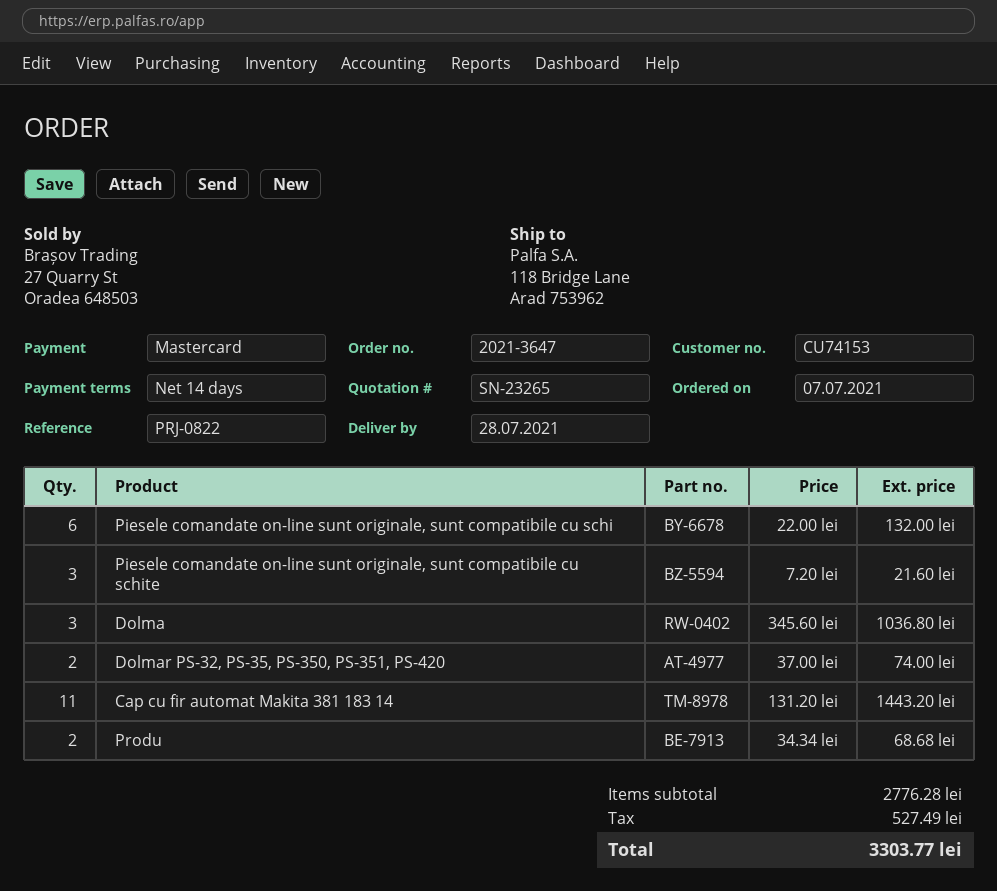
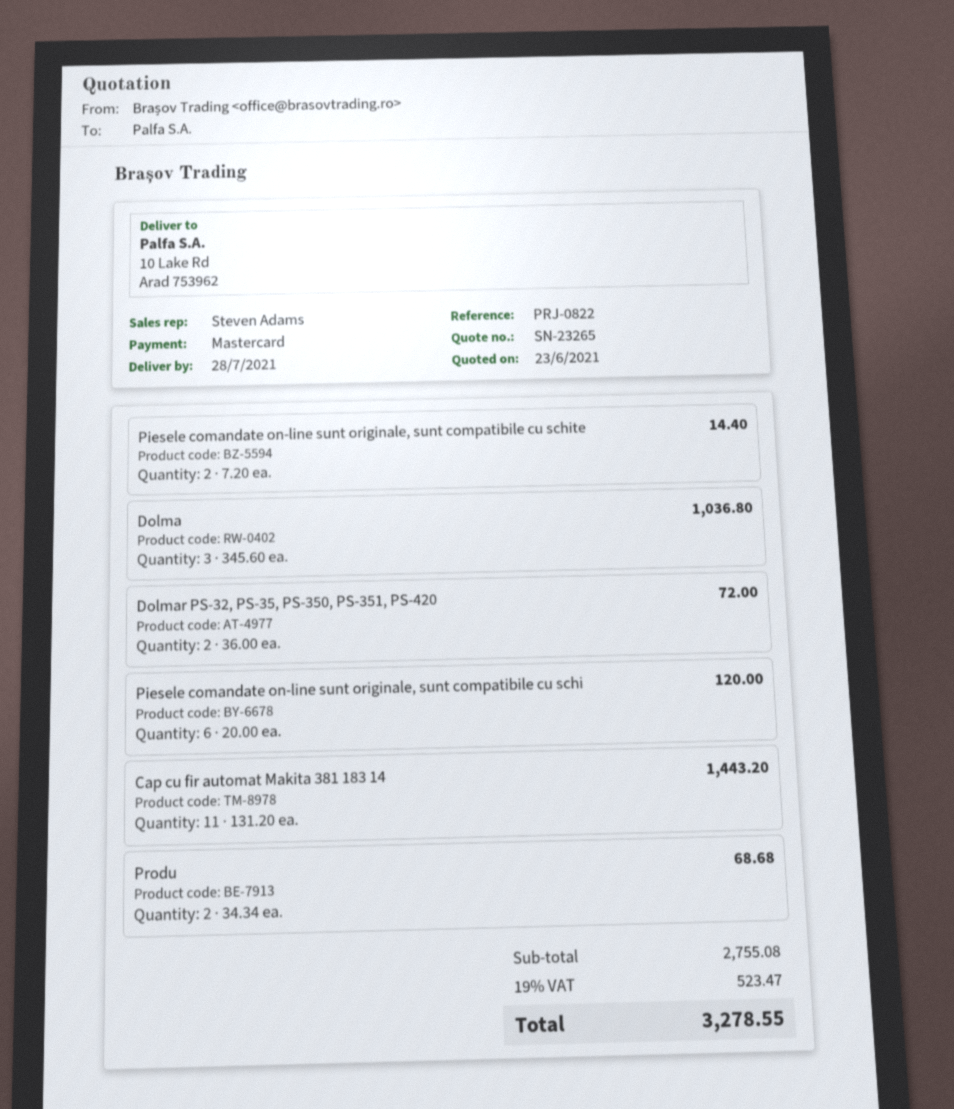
ship to: 118 Bridge Lane, Arad 753962 -> 10 Lake Rd, Arad 753962
Piesele comandate on-line sunt originale, sunt compatibile cu schi: 6 x 22.00 = 132.00 -> 6 x 20.00 = 120.00
Piesele comandate on-line sunt originale, sunt compatibile cu schite: 3 x 7.20 = 21.60 -> 2 x 7.20 = 14.40
Dolmar PS-32, PS-35, PS-350, PS-351, PS-420: 2 x 37.00 = 74.00 -> 2 x 36.00 = 72.00
subtotal: 2776.28 -> 2755.08
tax: 527.49 -> 523.47
total: 3303.77 -> 3278.55

